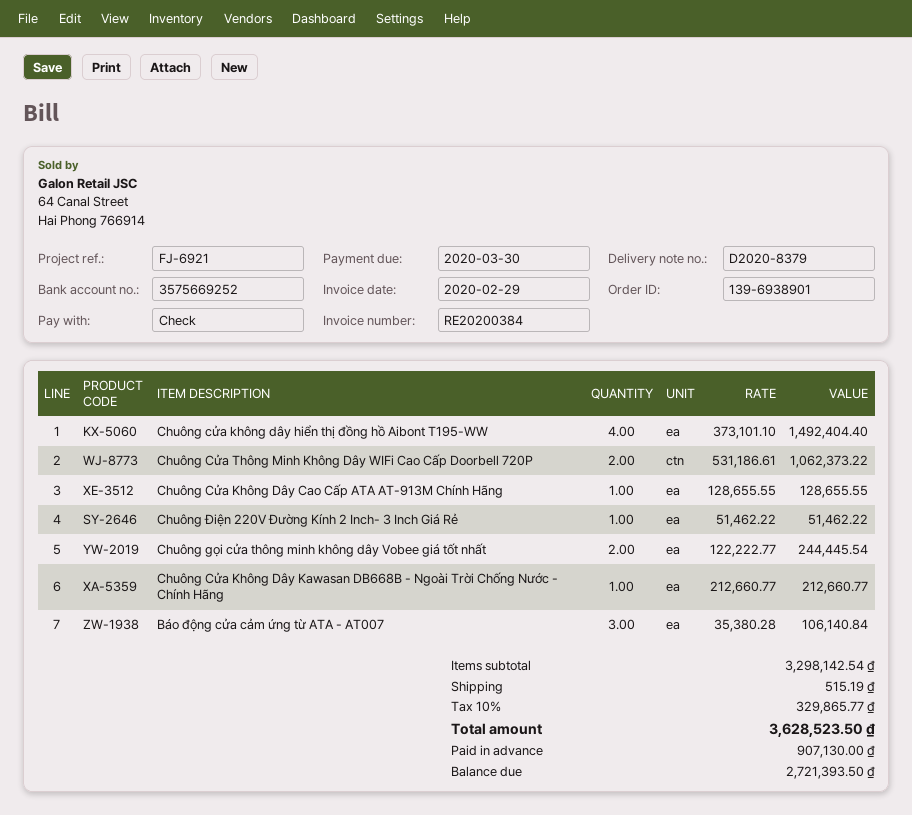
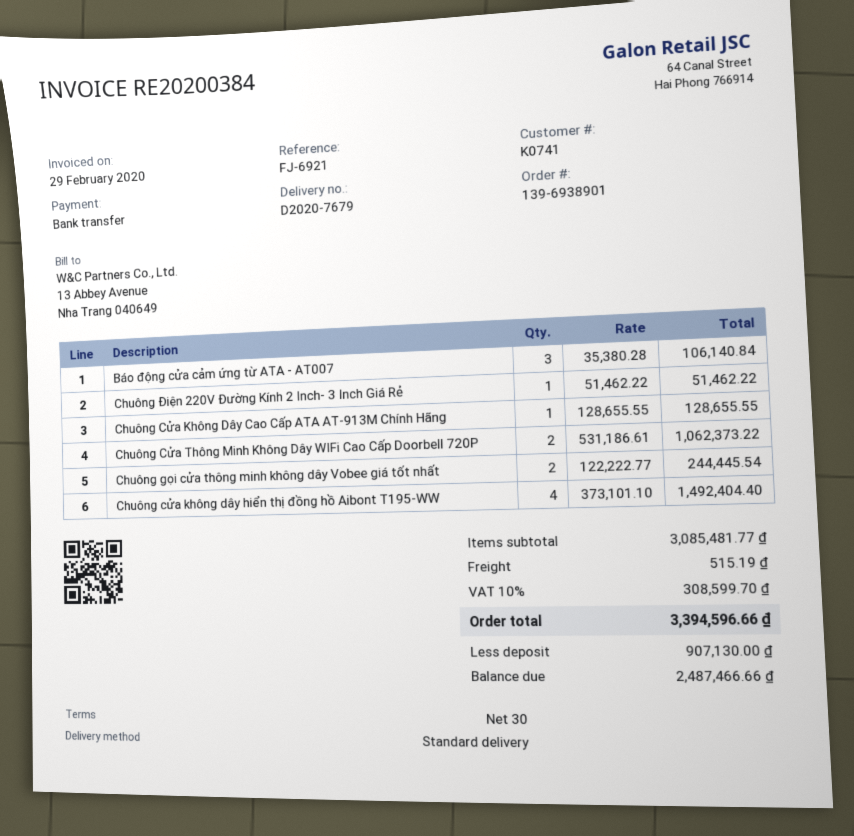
delivery note number: D2020-8379 -> D2020-7679
payment method: cheque -> bank transfer
Chuông Cửa Không Dây Kawasan DB668B - Ngoài Trời Chống Nước - Chính Hãng: 1 x 212660.77 = 212660.77 -> none
subtotal: 3298142.54 -> 3085481.77
tax: 10% = 329865.77 -> 10% = 308599.70
total: 3628523.50 -> 3394596.66
balance: 2721393.50 -> 2487466.66

